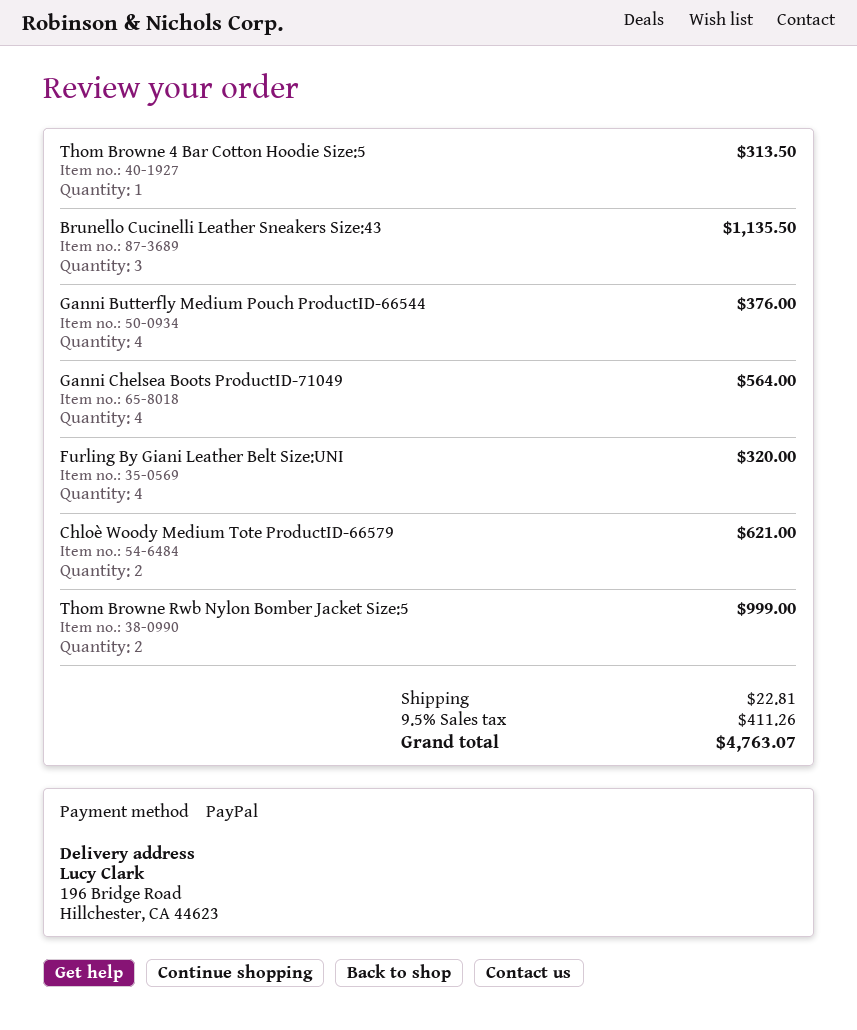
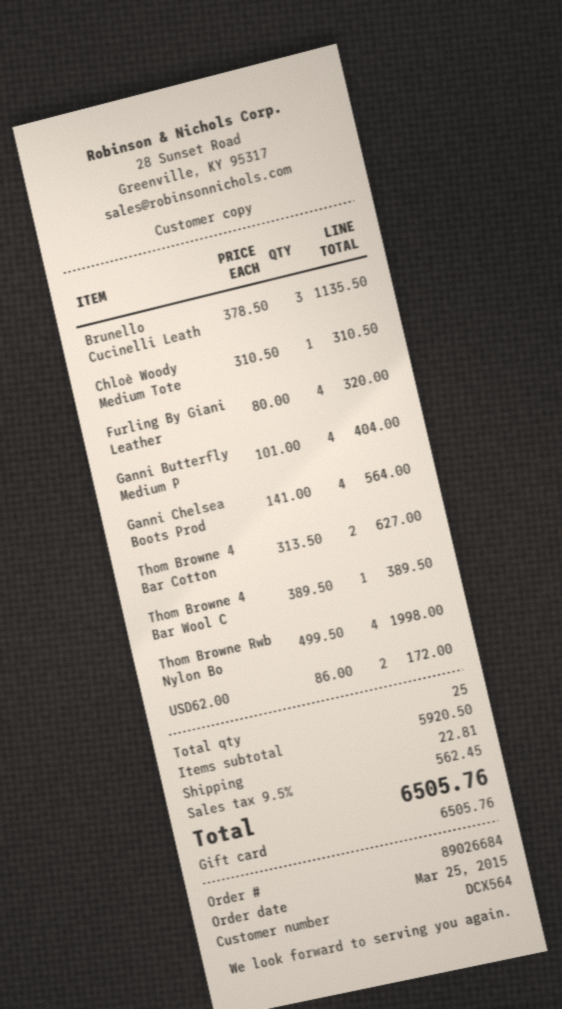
payment method: PayPal -> gift card
Thom Browne 4 Bar Cotton Hoodie Size:5: 1 for 313.50 -> 2 for 627.00
Ganni Butterfly Medium Pouch ProductID-66544: 4 for 376.00 -> 4 for 404.00
Chloè Woody Medium Tote ProductID-66579: 2 for 621.00 -> 1 for 310.50
Thom Browne Rwb Nylon Bomber Jacket Size:5: 2 for 999.00 -> 4 for 1998.00
Thom Browne 4 Bar Wool C: none -> 1 for 389.50
USD62.00: none -> 2 for 172.00
tax: 9.5% = 411.26 -> 9.5% = 562.45
total: 4763.07 -> 6505.76

